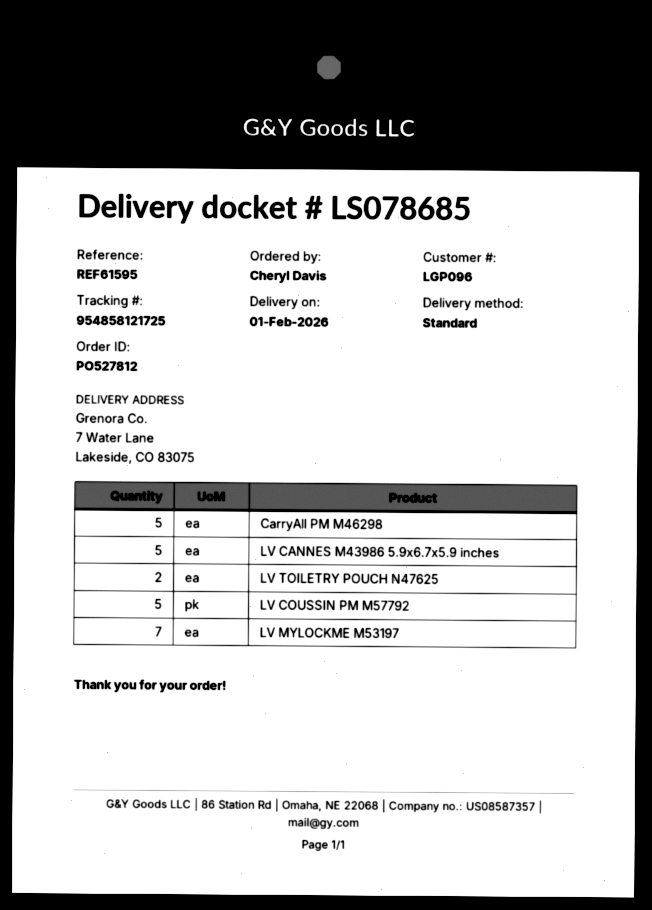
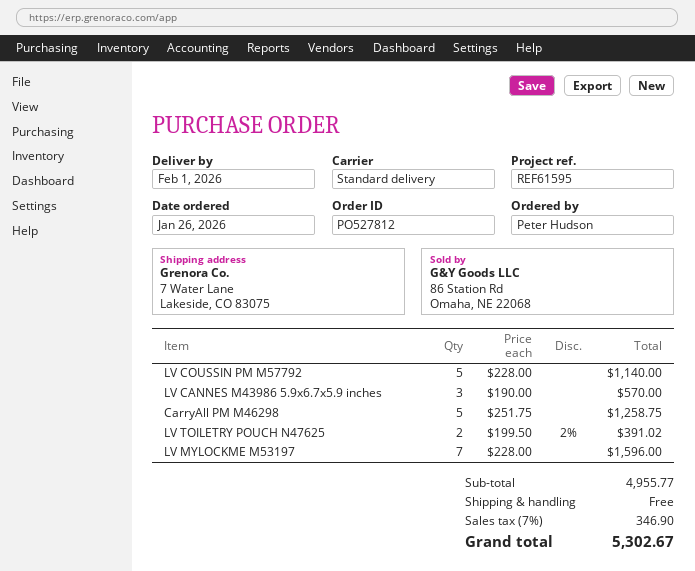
ordered by: Cheryl Davis -> Peter Hudson
LV CANNES M43986 5.9x6.7x5.9 inches: 5 -> 3

